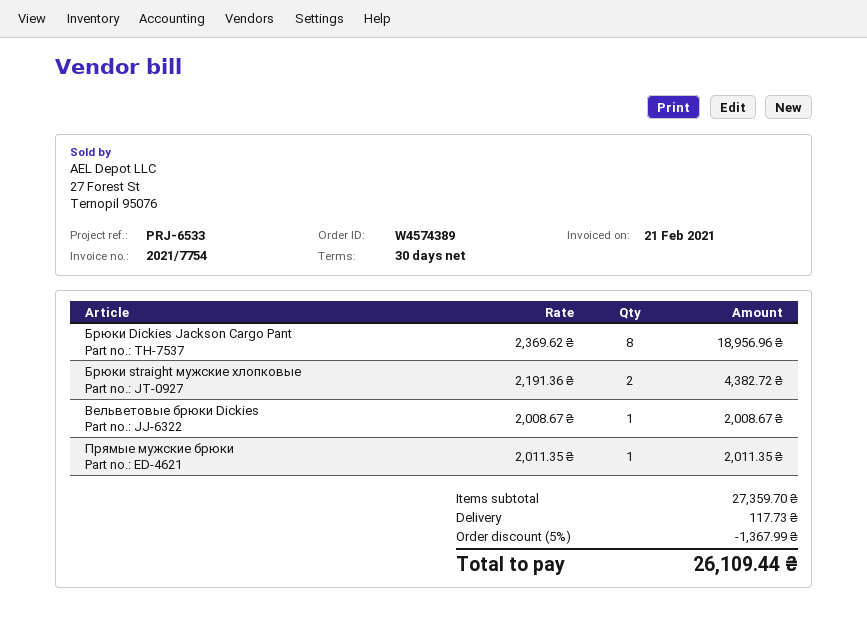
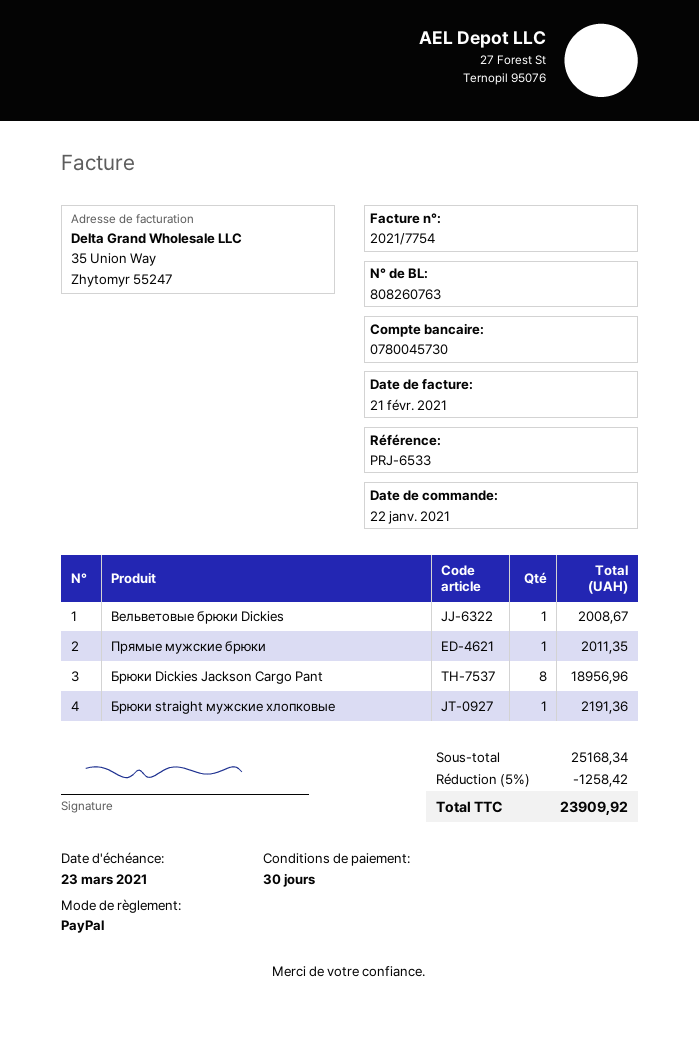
Брюки straight мужские хлопковые: 2 for 4382.72 -> 1 for 2191.36
subtotal: 27359.70 -> 25168.34
discount: 5% = 1367.99 -> 5% = 1258.42
shipping: 117.73 -> none
total: 26109.44 -> 23909.92

